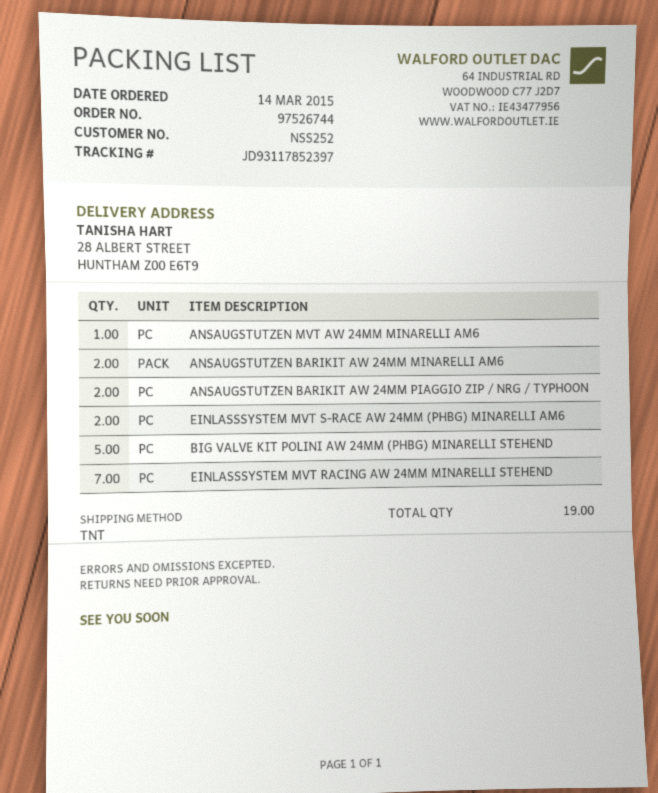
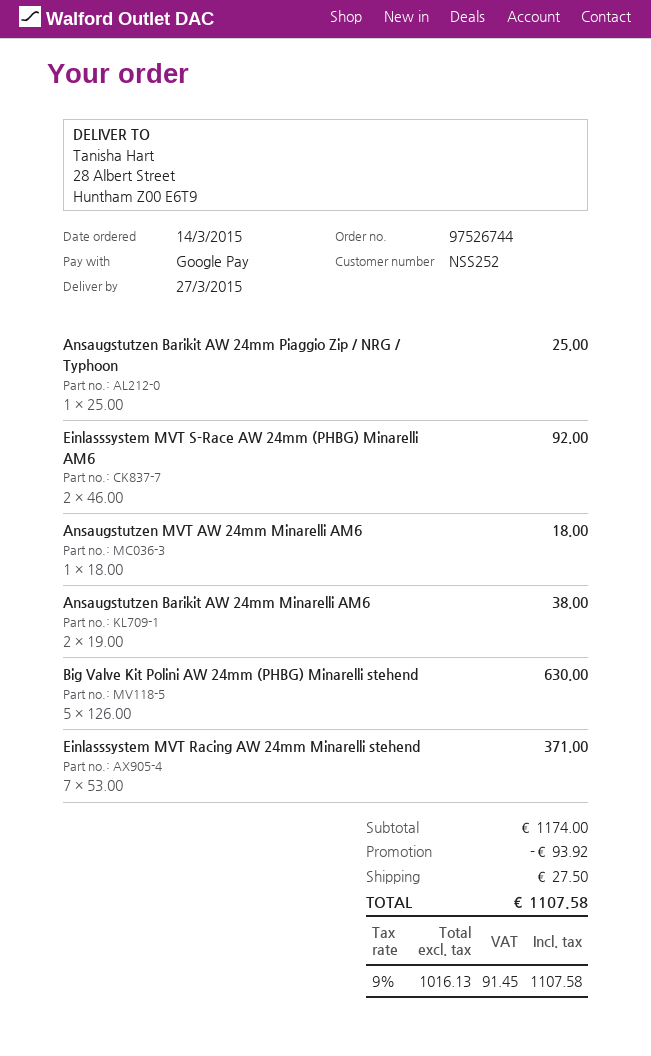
ANSAUGSTUTZEN BARIKIT AW 24MM PIAGGIO ZIP / NRG / TYPHOON: 2 -> 1

